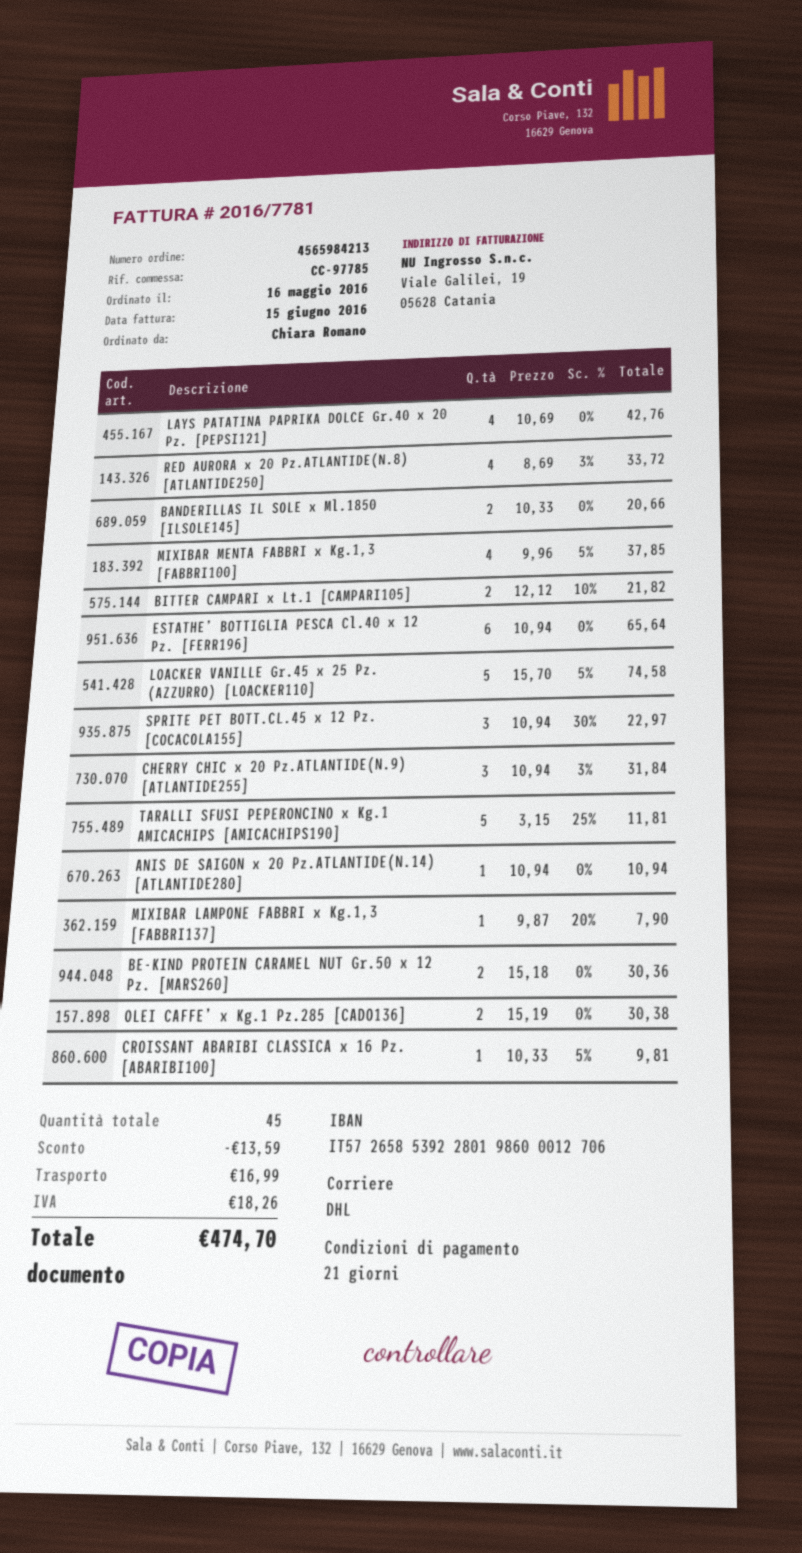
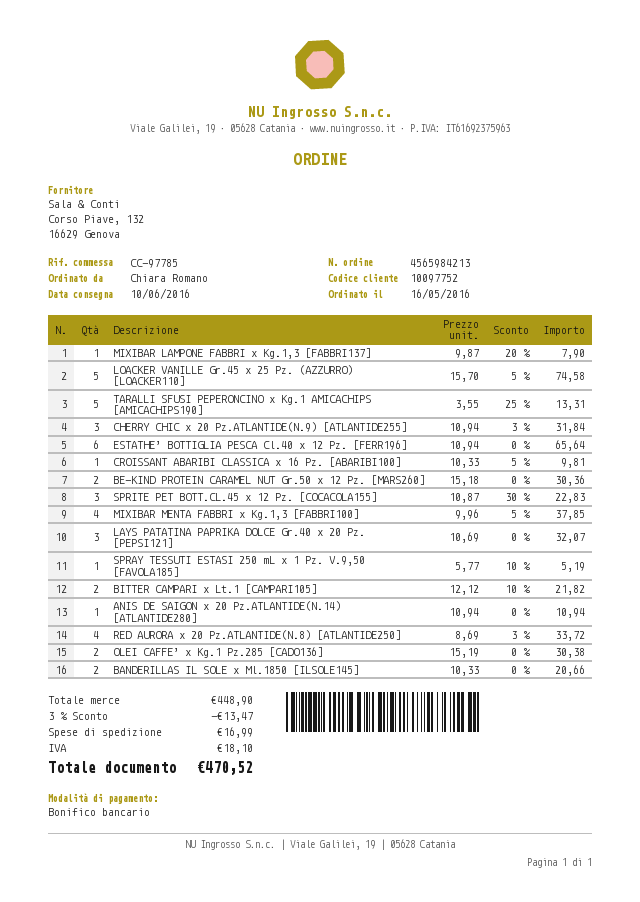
LAYS PATATINA PAPRIKA DOLCE Gr.40 x 20 Pz. [PEPSI121]: 4 x 10.69 = 42.76 -> 3 x 10.69 = 32.07
SPRITE PET BOTT.CL.45 x 12 Pz. [COCACOLA155]: 3 x 10.94 - 30% = 22.97 -> 3 x 10.87 - 30% = 22.83
TARALLI SFUSI PEPERONCINO x Kg.1 AMICACHIPS [AMICACHIPS190]: 5 x 3.15 - 25% = 11.81 -> 5 x 3.55 - 25% = 13.31
SPRAY TESSUTI ESTASI 250 mL x 1 Pz. V.9,50 [FAVOLA185]: none -> 1 x 5.77 - 10% = 5.19
discount: 13.59 -> 13.47
tax: 18.26 -> 18.10
total: 474.70 -> 470.52

